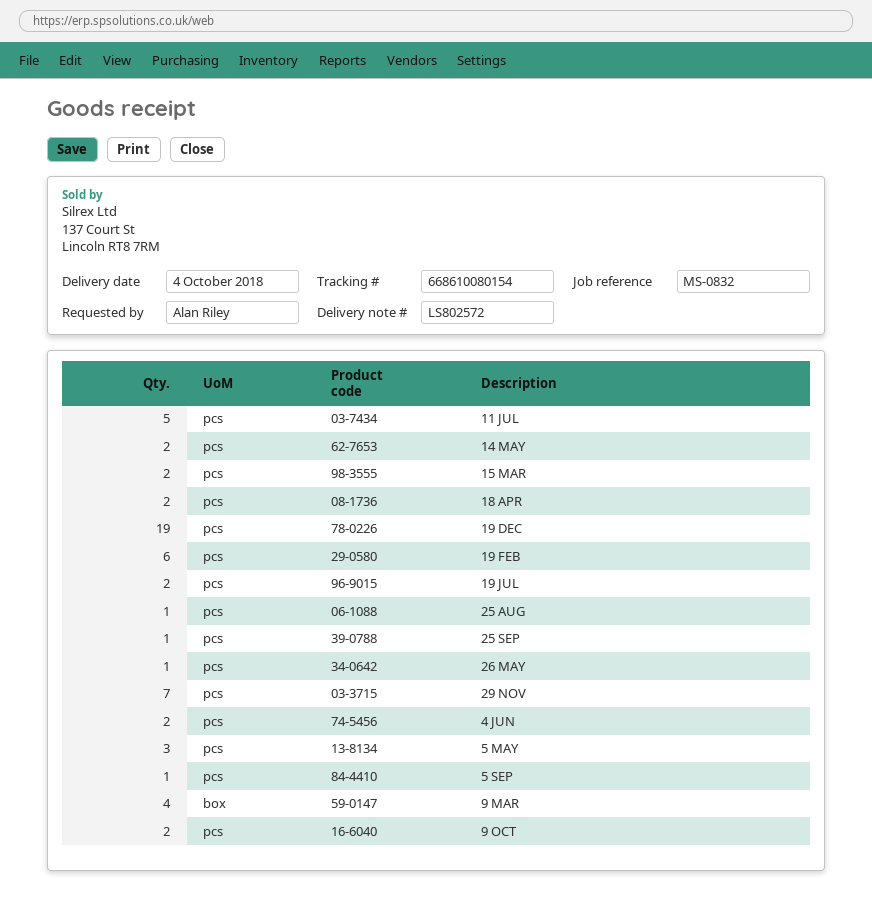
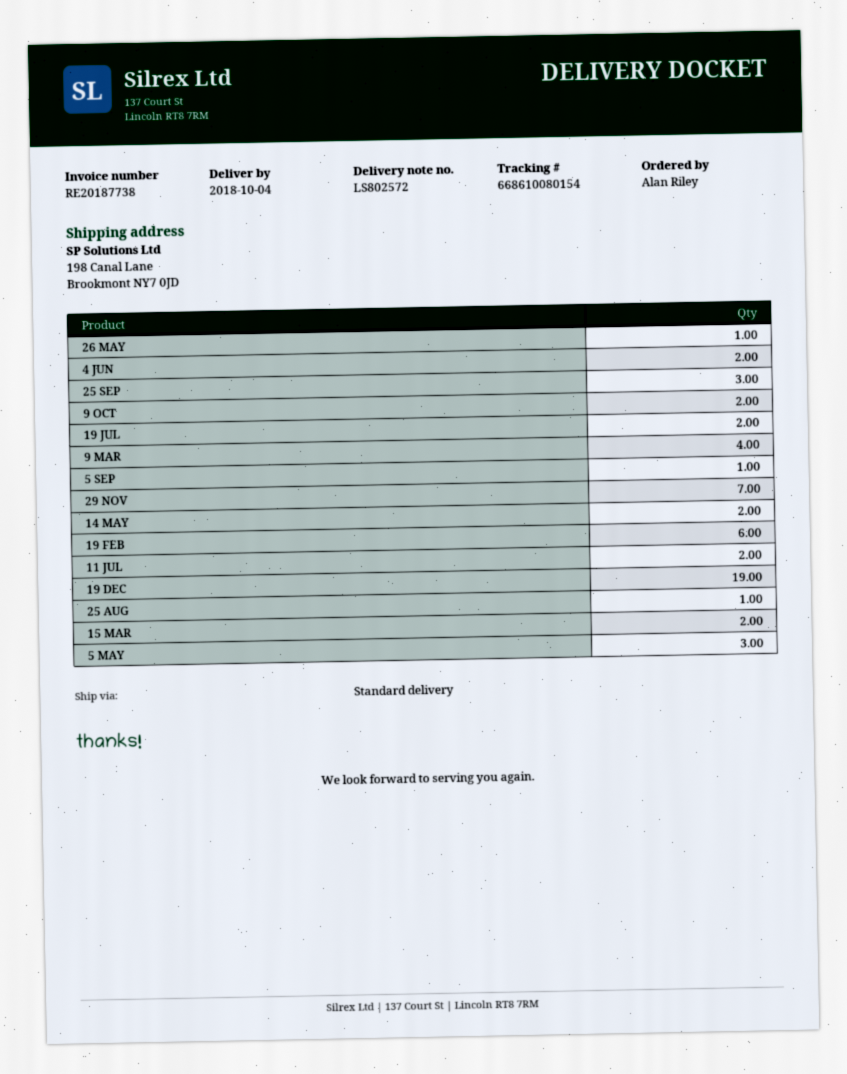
11 JUL: 5 -> 2
18 APR: 2 -> none
25 SEP: 1 -> 3

